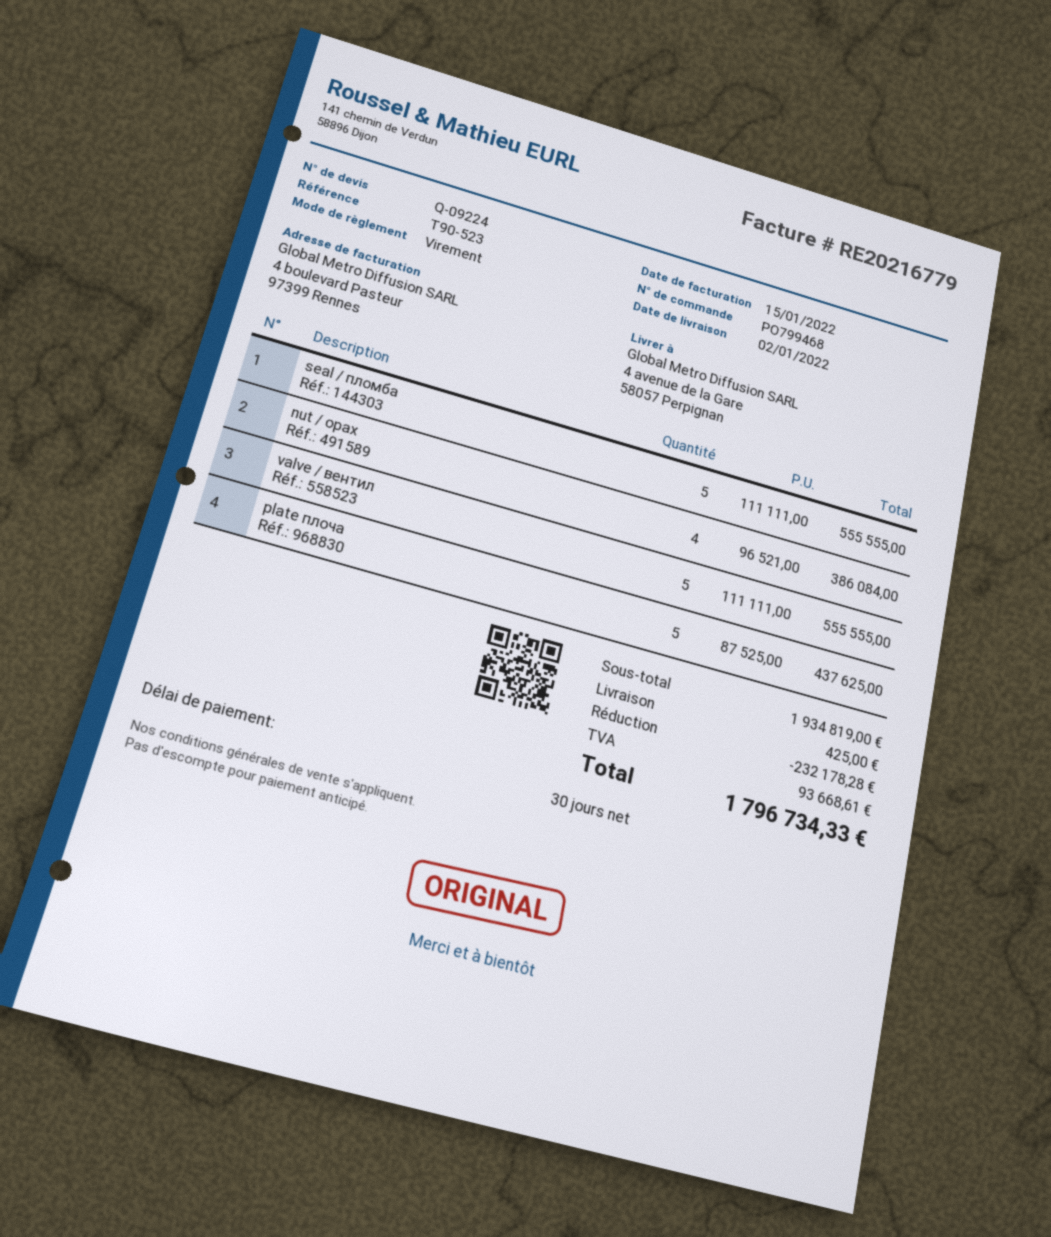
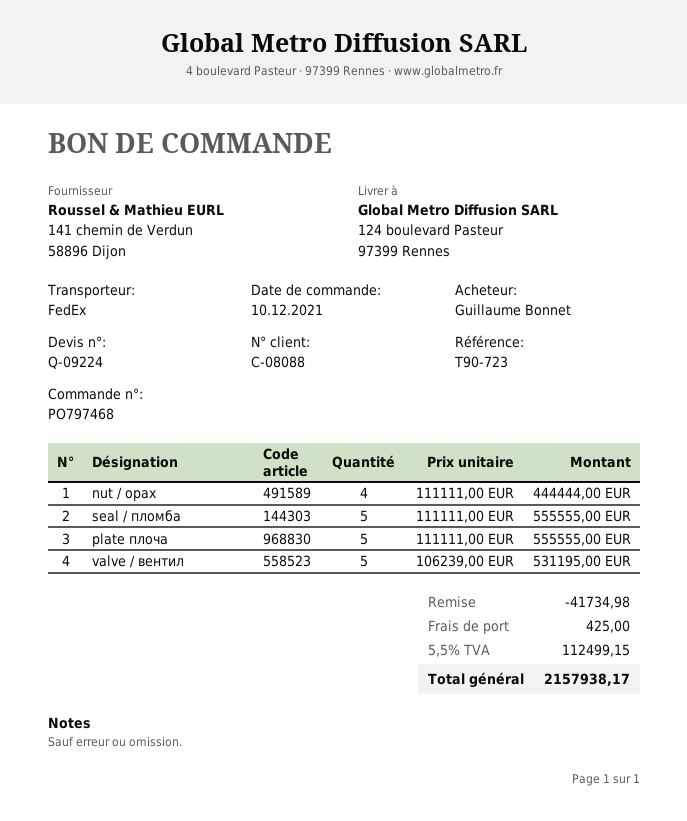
order number: PO799468 -> PO797468
reference: T90-523 -> T90-723
ship to: 4 avenue de la Gare, 58057 Perpignan -> 124 boulevard Pasteur, 97399 Rennes
nut / орах: 4 x 96521.00 = 386084.00 -> 4 x 111111.00 = 444444.00
valve / вентил: 5 x 111111.00 = 555555.00 -> 5 x 106239.00 = 531195.00
plate плоча: 5 x 87525.00 = 437625.00 -> 5 x 111111.00 = 555555.00
discount: 232178.28 -> 41734.98
tax: 93668.61 -> 112499.15
total: 1796734.33 -> 2157938.17

